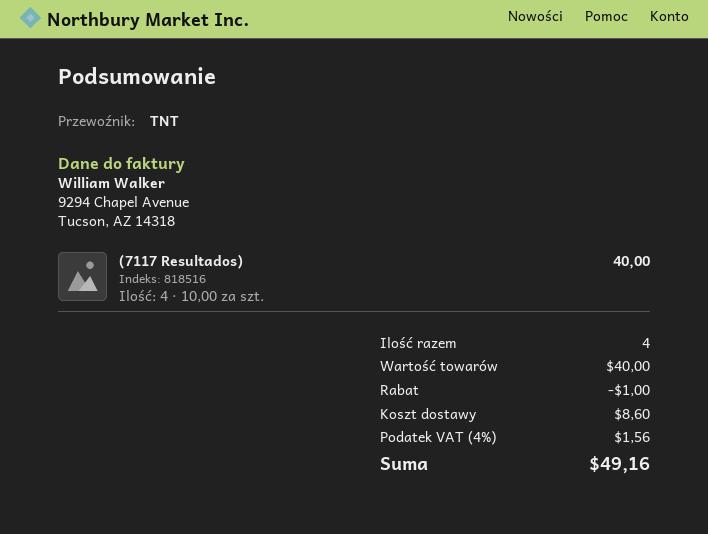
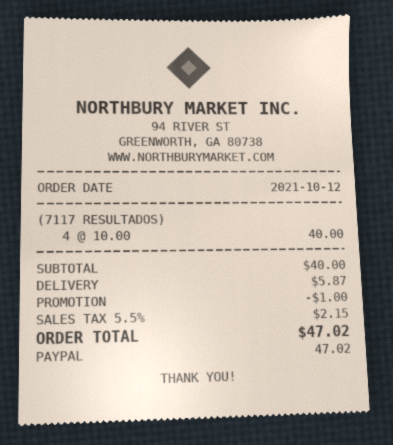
shipping: 8.60 -> 5.87
tax: 4% = 1.56 -> 5.5% = 2.15
total: 49.16 -> 47.02

